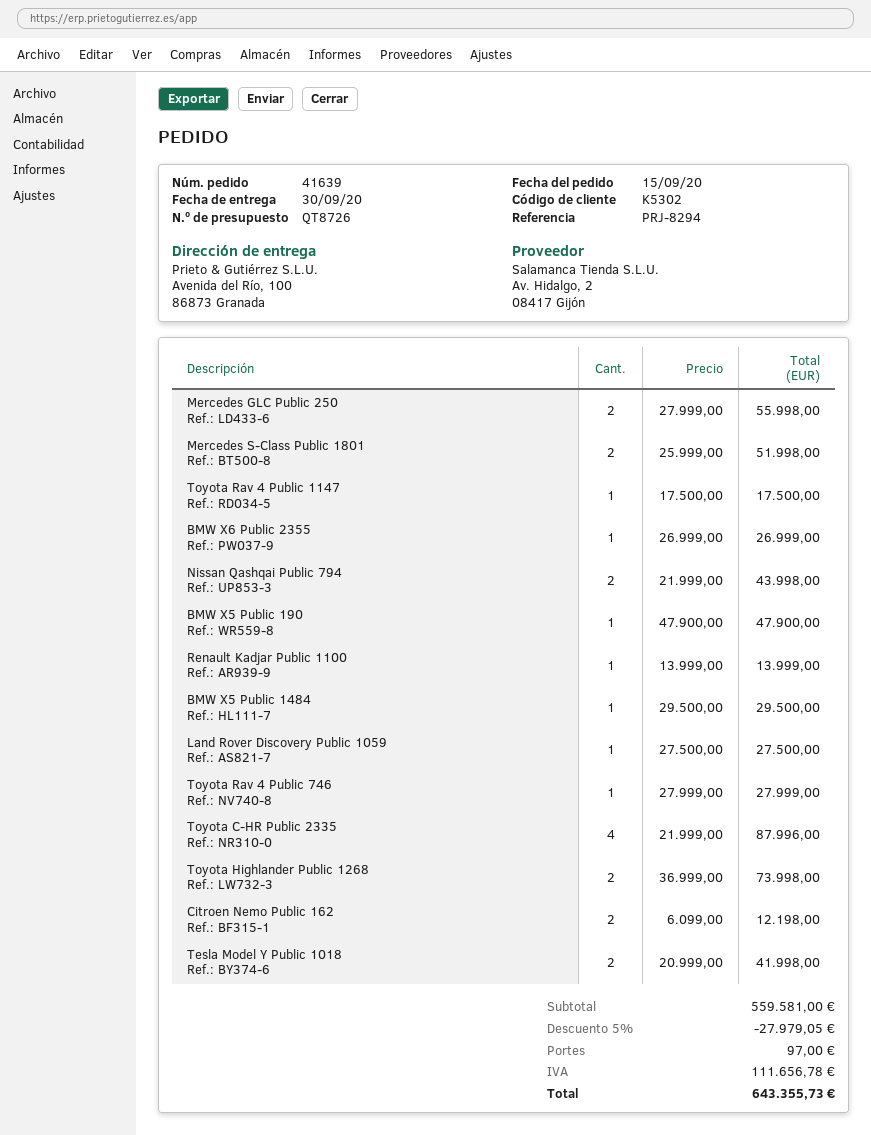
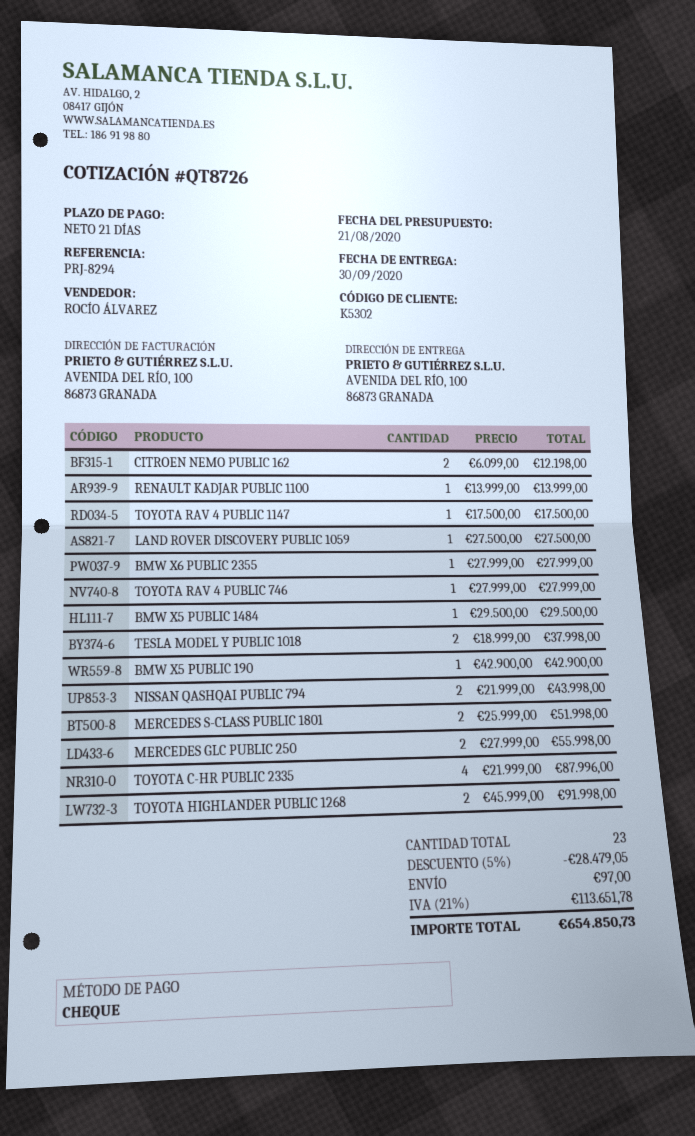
BMW X6 Public 2355: 1 x 26999.00 = 26999.00 -> 1 x 27999.00 = 27999.00
BMW X5 Public 190: 1 x 47900.00 = 47900.00 -> 1 x 42900.00 = 42900.00
Toyota Highlander Public 1268: 2 x 36999.00 = 73998.00 -> 2 x 45999.00 = 91998.00
Tesla Model Y Public 1018: 2 x 20999.00 = 41998.00 -> 2 x 18999.00 = 37998.00
discount: 5% = 27979.05 -> 5% = 28479.05
tax: 111656.78 -> 113651.78
total: 643355.73 -> 654850.73

